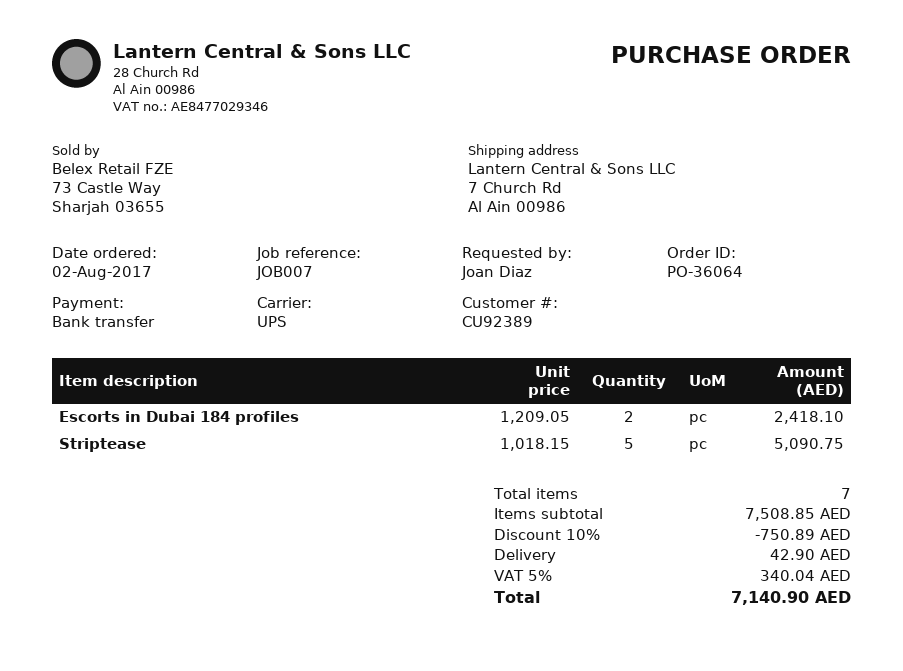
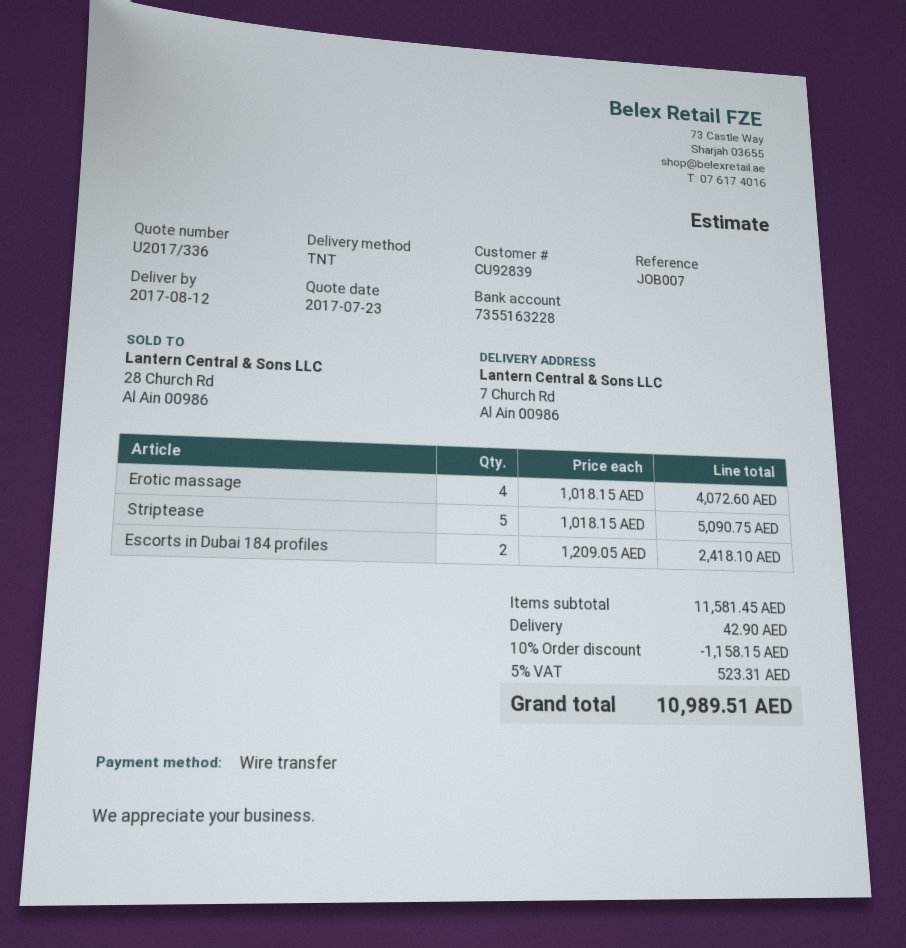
customer number: CU92389 -> CU92839
shipping method: UPS -> TNT
Erotic massage: none -> 4 x 1018.15 = 4072.60
subtotal: 7508.85 -> 11581.45
discount: 10% = 750.89 -> 10% = 1158.15
tax: 5% = 340.04 -> 5% = 523.31
total: 7140.90 -> 10989.51

